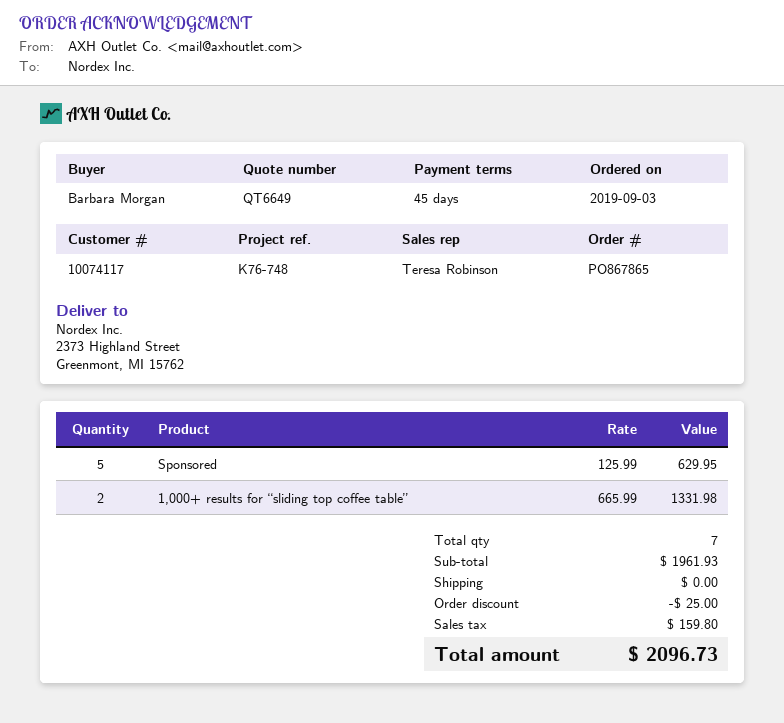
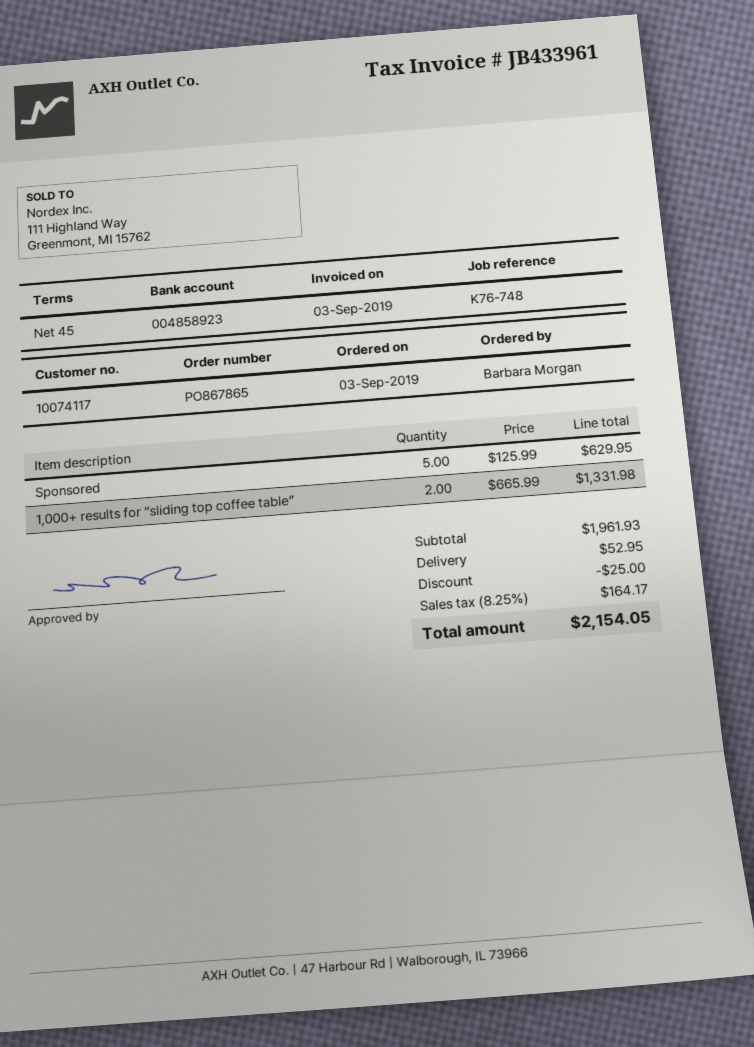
shipping: 0.00 -> 52.95
tax: 159.80 -> 164.17
total: 2096.73 -> 2154.05

